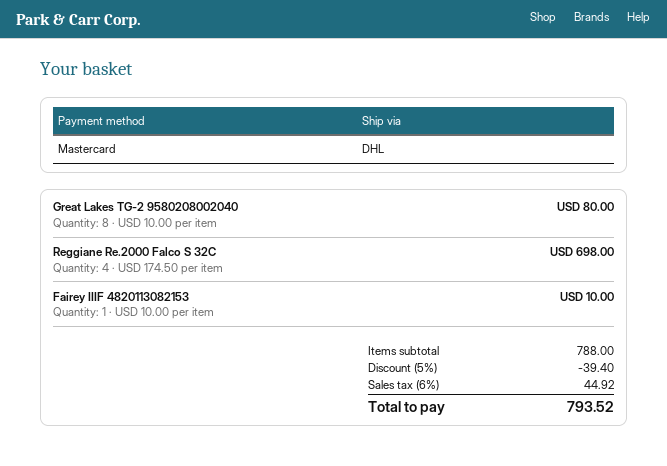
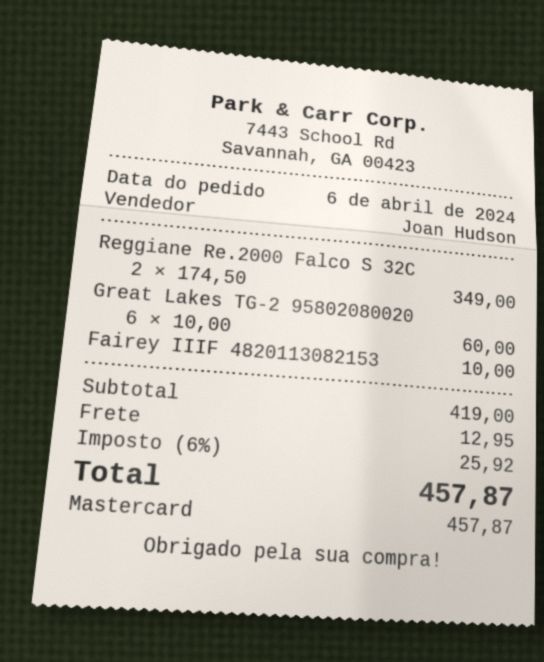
Great Lakes TG-2 9580208002040: 8 x 10.00 = 80.00 -> 6 x 10.00 = 60.00
Reggiane Re.2000 Falco S 32C: 4 x 174.50 = 698.00 -> 2 x 174.50 = 349.00
subtotal: 788.00 -> 419.00
discount: 5% = 39.40 -> none
shipping: none -> 12.95
tax: 6% = 44.92 -> 6% = 25.92
total: 793.52 -> 457.87

